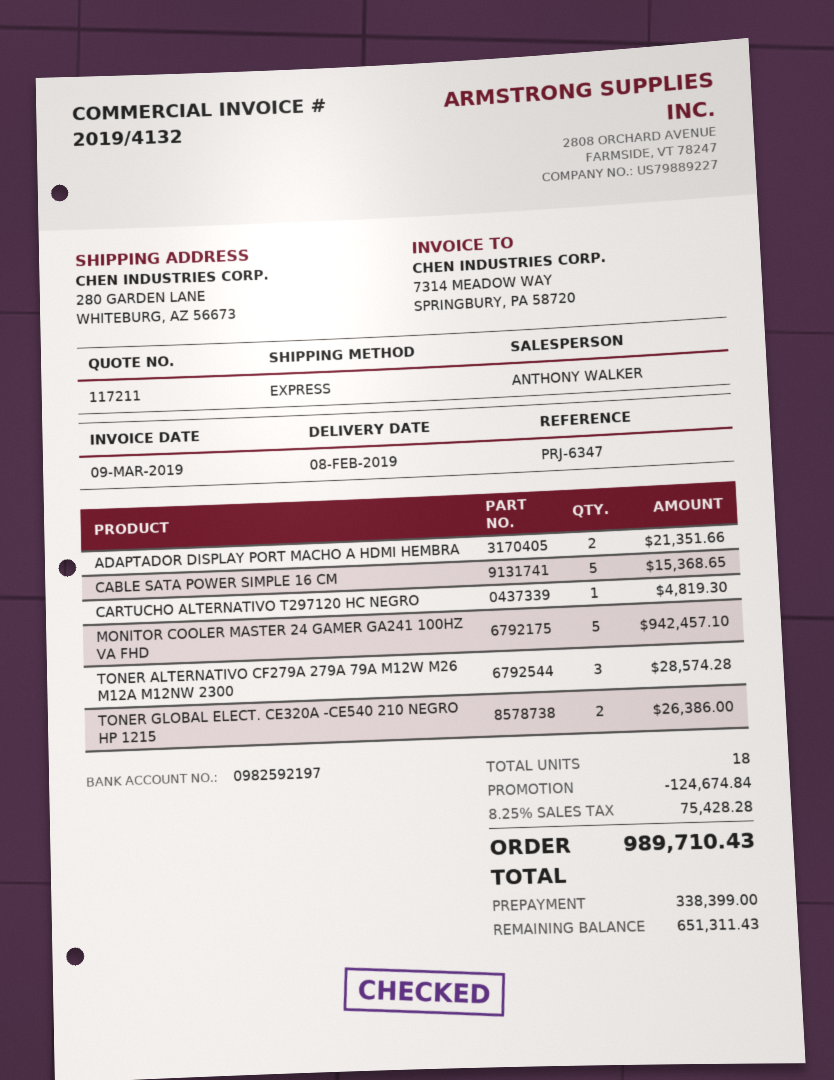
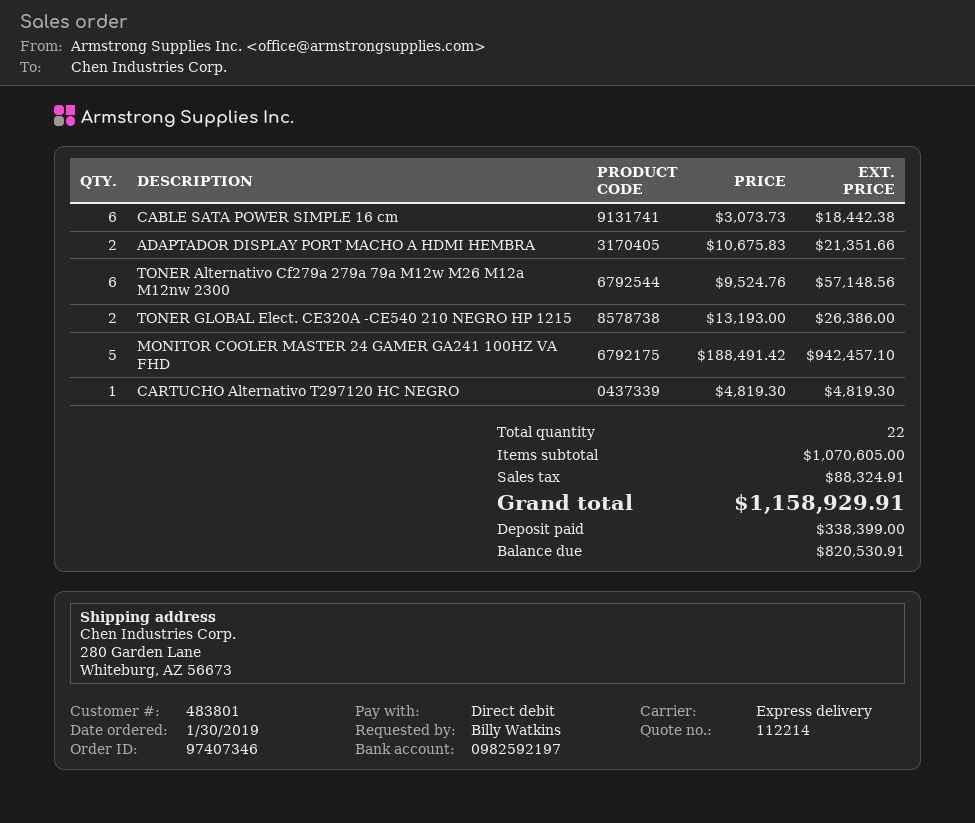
quote number: 117211 -> 112214
CABLE SATA POWER SIMPLE 16 CM: 5 for 15368.65 -> 6 for 18442.38
TONER ALTERNATIVO CF279A 279A 79A M12W M26 M12A M12NW 2300: 3 for 28574.28 -> 6 for 57148.56
total quantity: 18 -> 22
discount: 124674.84 -> none
tax: 75428.28 -> 88324.91
total: 989710.43 -> 1158929.91
balance: 651311.43 -> 820530.91

